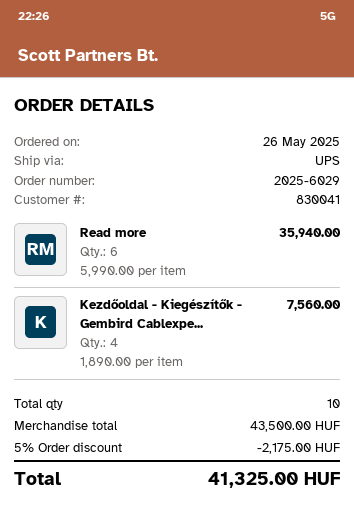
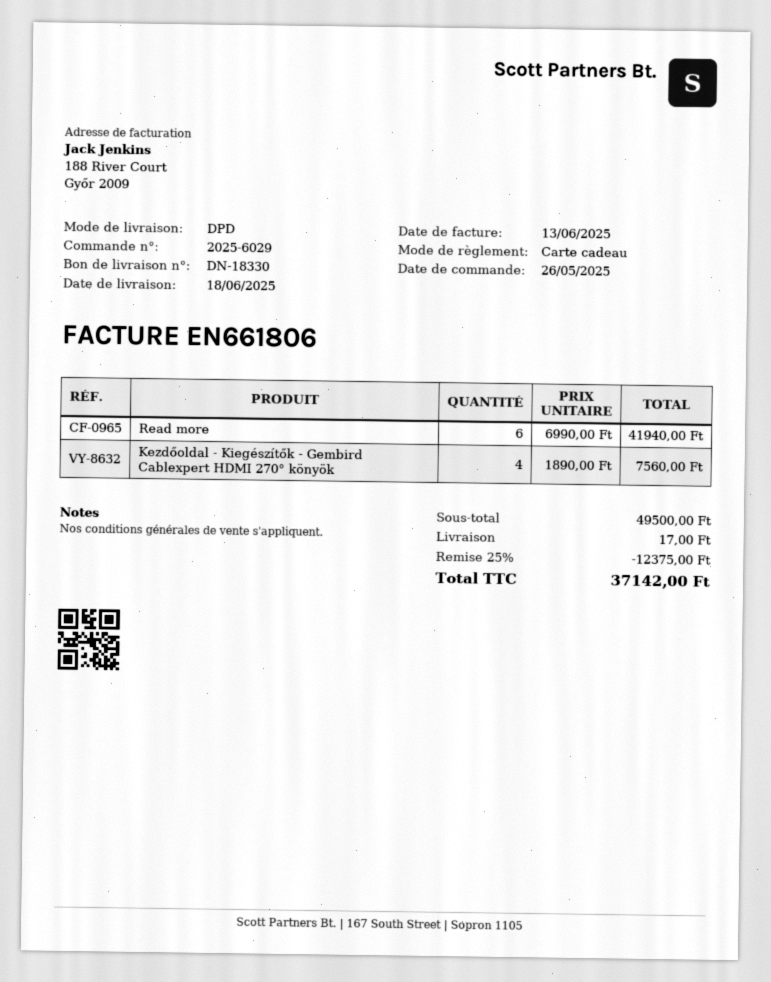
shipping method: UPS -> DPD
Read more: 6 x 5990.00 = 35940.00 -> 6 x 6990.00 = 41940.00
subtotal: 43500.00 -> 49500.00
discount: 5% = 2175.00 -> 25% = 12375.00
shipping: none -> 17.00
total: 41325.00 -> 37142.00

